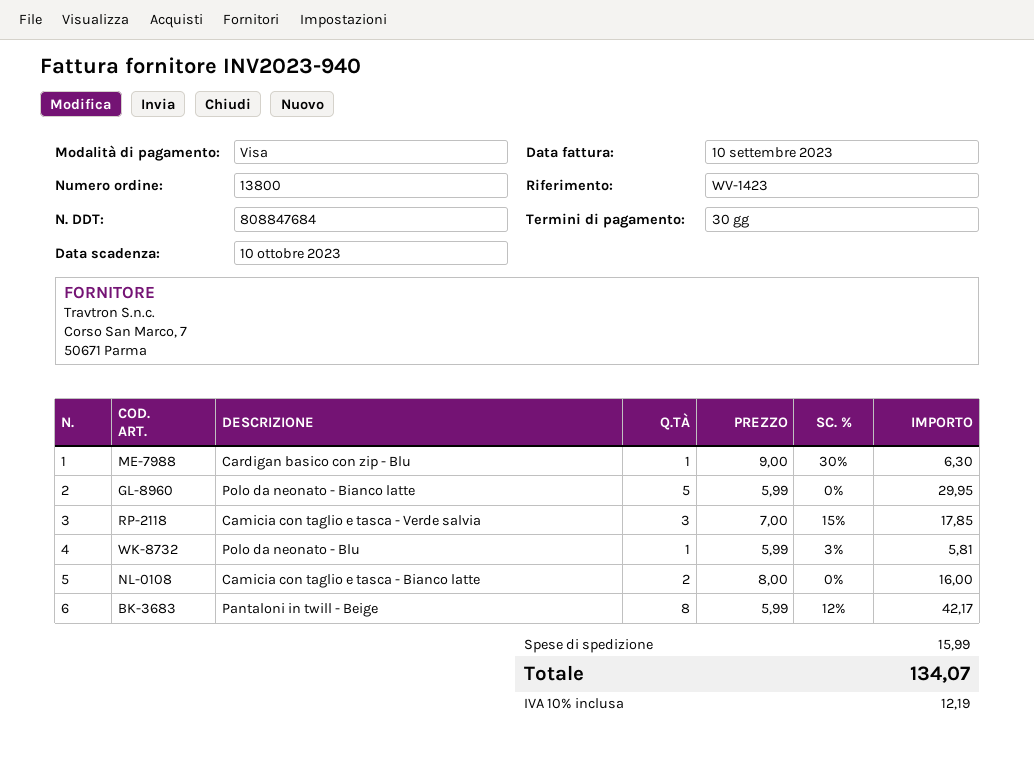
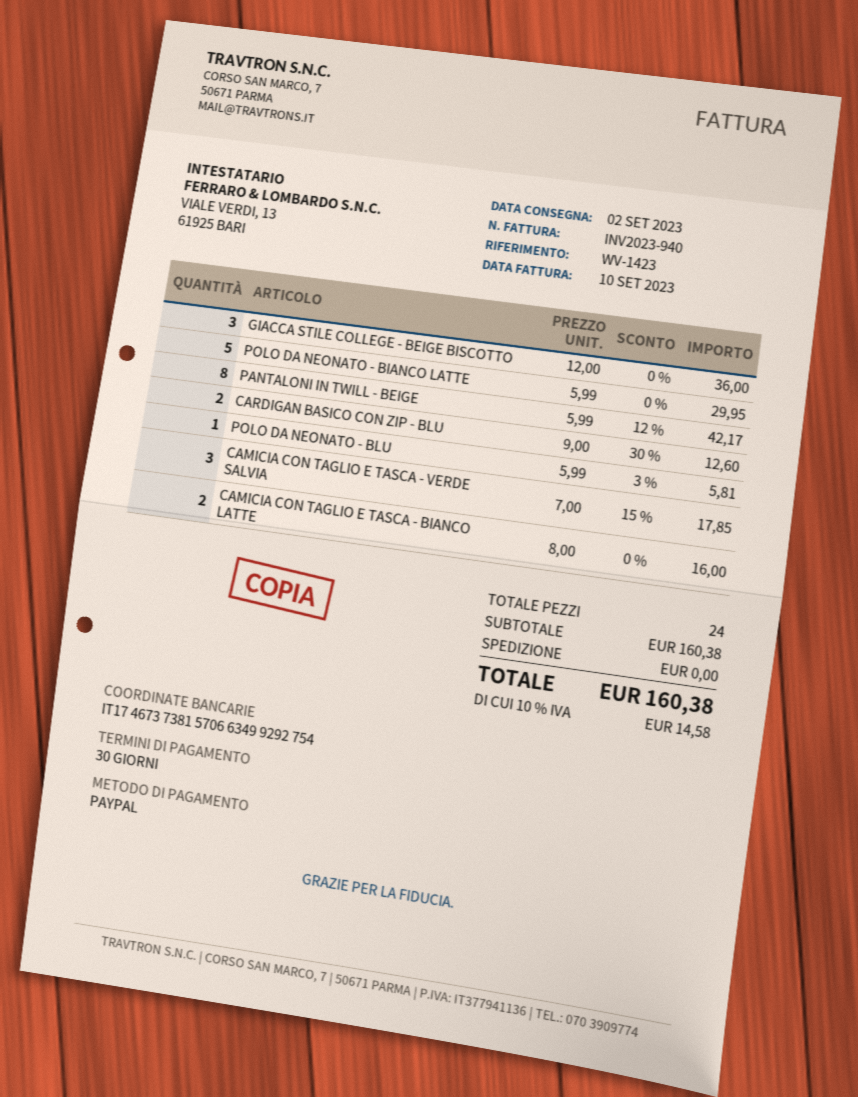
payment method: Visa -> PayPal
Cardigan basico con zip - Blu: 1 x 9.00 - 30% = 6.30 -> 2 x 9.00 - 30% = 12.60
GIACCA STILE COLLEGE - BEIGE BISCOTTO: none -> 3 x 12.00 = 36.00
shipping: 15.99 -> 0.00
tax: 10% = 12.19 -> 10% = 14.58
total: 134.07 -> 160.38

